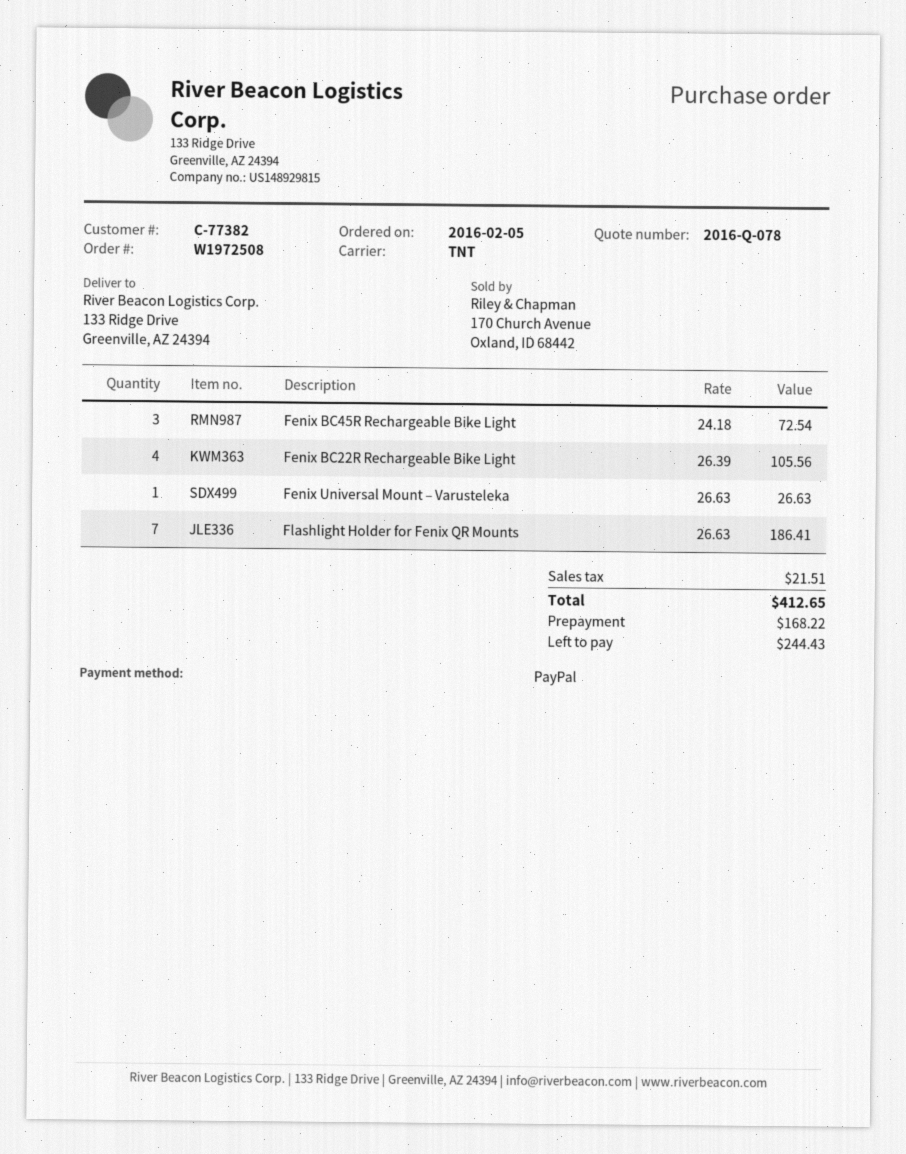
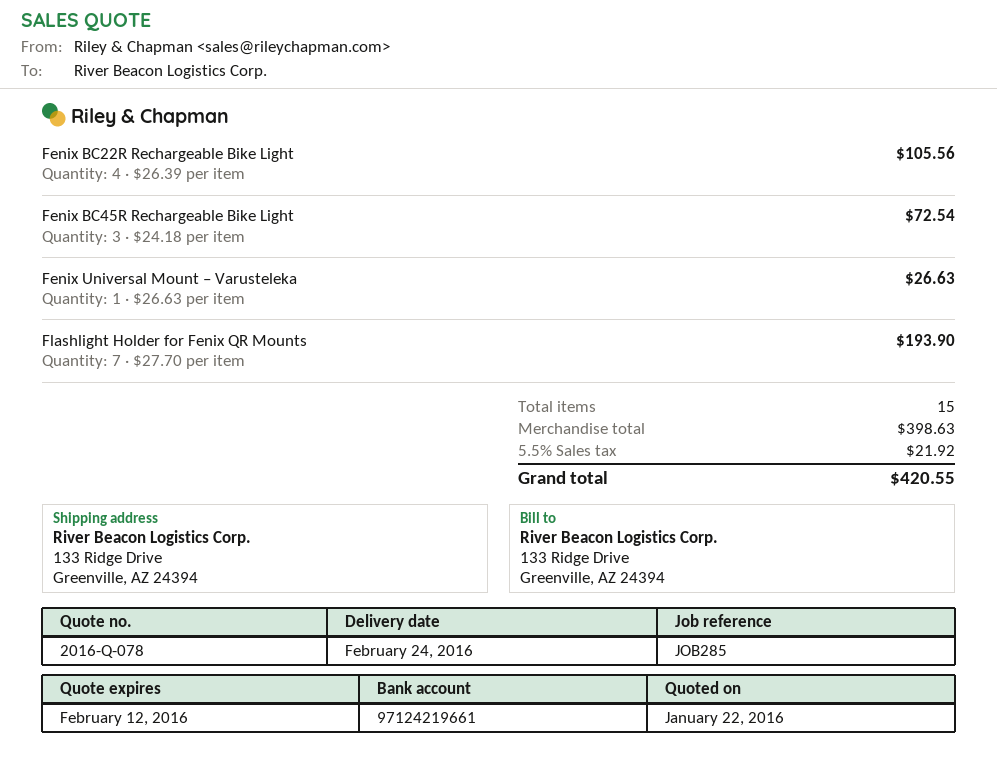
Flashlight Holder for Fenix QR Mounts: 7 x 26.63 = 186.41 -> 7 x 27.70 = 193.90
tax: 21.51 -> 21.92
total: 412.65 -> 420.55

